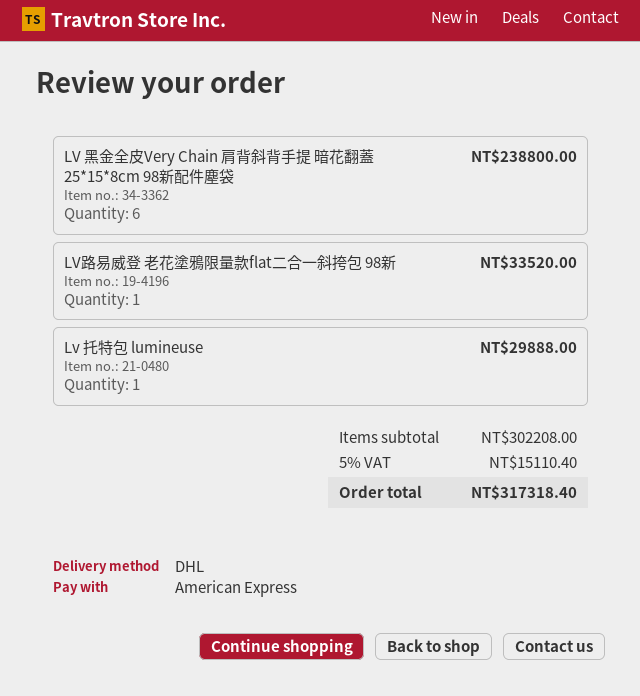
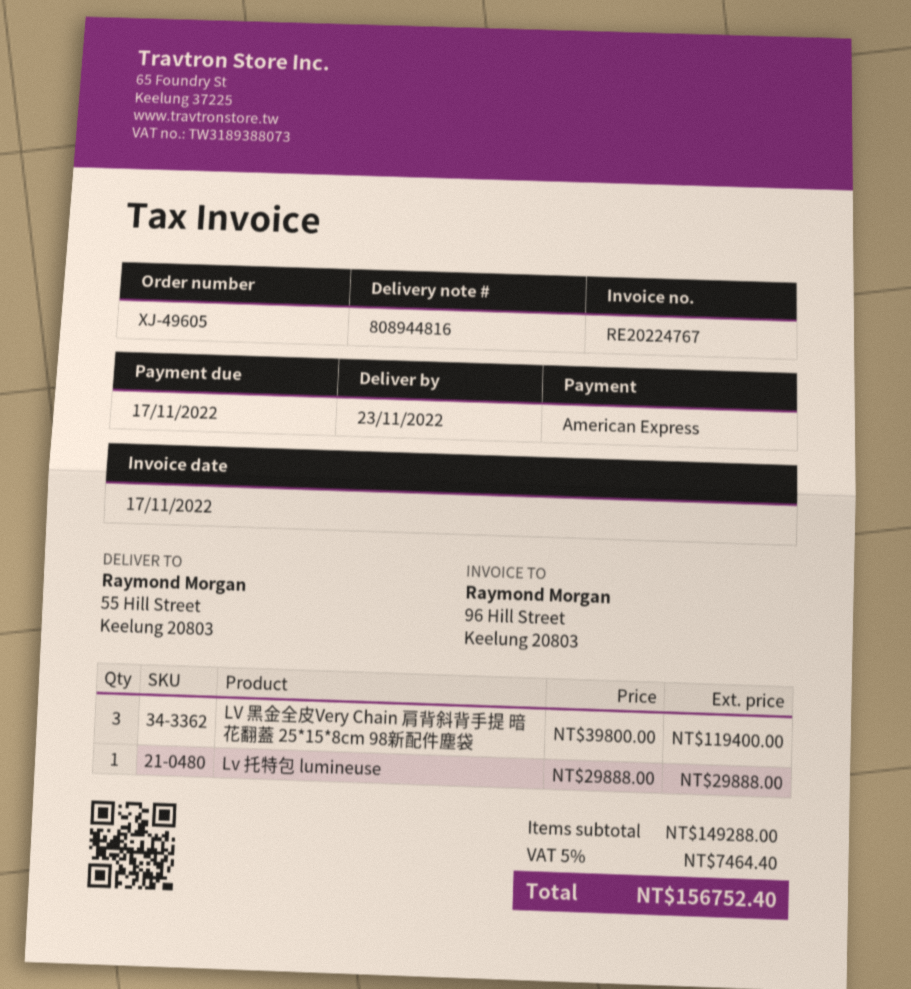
LV 黑金全皮Very Chain 肩背斜背手提 暗花翻蓋 25*15*8cm 98新配件塵袋: 6 for 238800.00 -> 3 for 119400.00
LV路易威登 老花塗鴉限量款flat二合一斜挎包 98新: 1 for 33520.00 -> none
subtotal: 302208.00 -> 149288.00
tax: 5% = 15110.40 -> 5% = 7464.40
total: 317318.40 -> 156752.40

